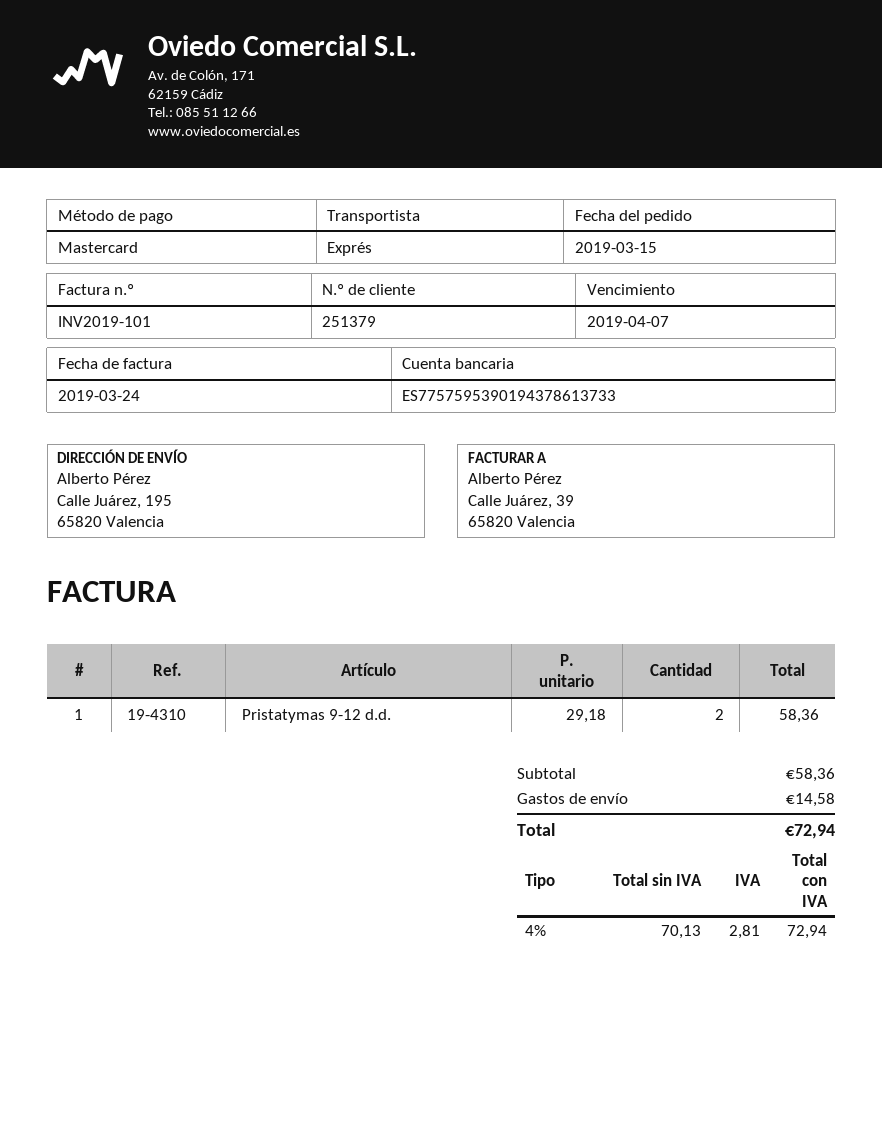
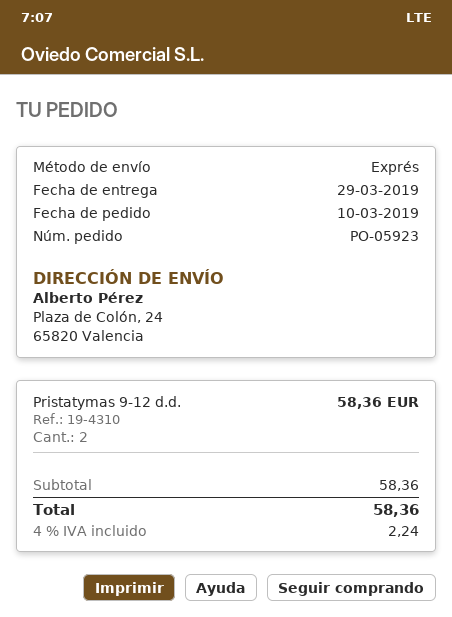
order date: 2019-03-15 -> 2019-03-10
ship to: Calle Juárez, 195, 65820 Valencia -> Plaza de Colón, 24, 65820 Valencia
shipping: 14.58 -> none
tax: 4% = 2.81 -> 4% = 2.24
total: 72.94 -> 58.36

